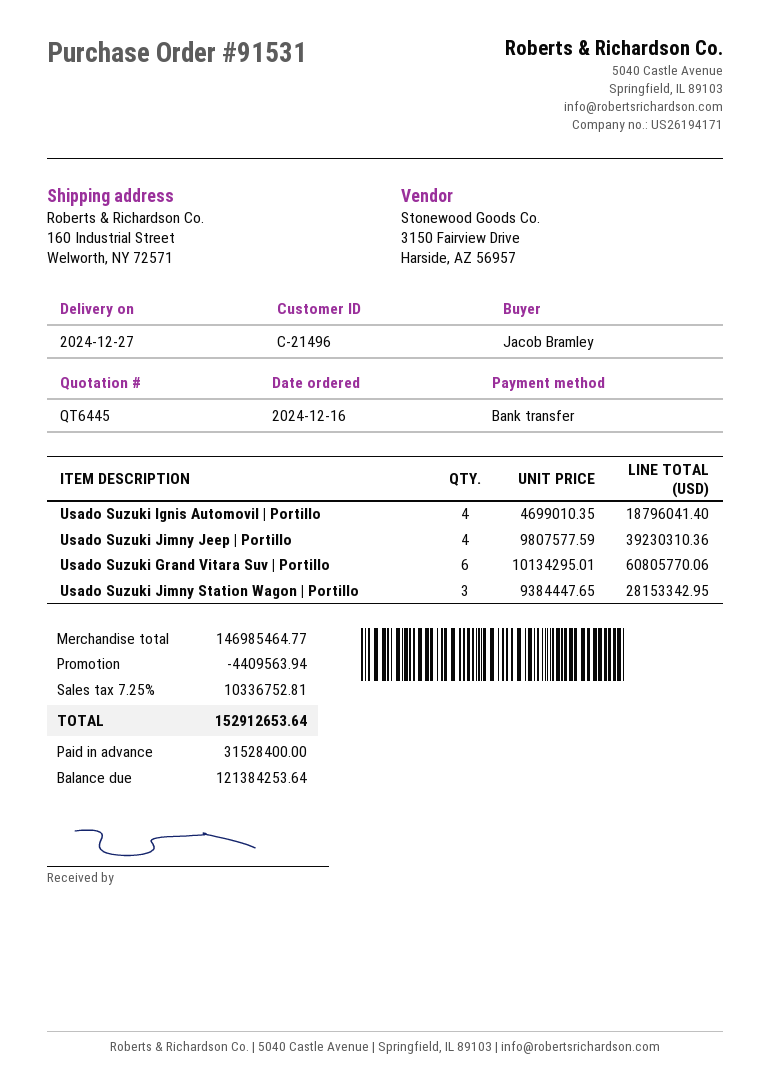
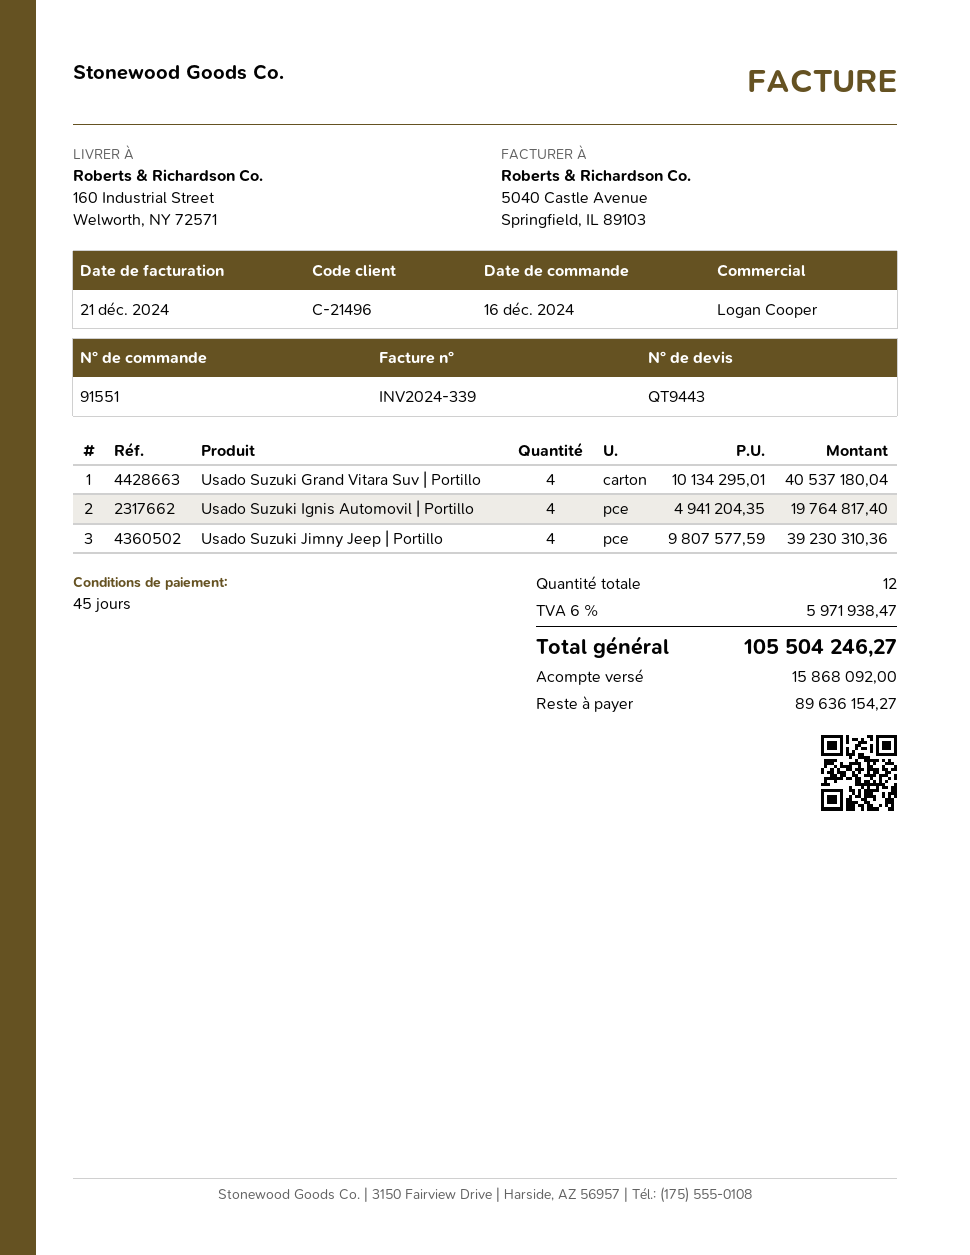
quote number: QT6445 -> QT9443
order number: 91531 -> 91551
Usado Suzuki Ignis Automovil | Portillo: 4 x 4699010.35 = 18796041.40 -> 4 x 4941204.35 = 19764817.40
Usado Suzuki Grand Vitara Suv | Portillo: 6 x 10134295.01 = 60805770.06 -> 4 x 10134295.01 = 40537180.04
Usado Suzuki Jimny Station Wagon | Portillo: 3 x 9384447.65 = 28153342.95 -> none
discount: 4409563.94 -> none
tax: 7.25% = 10336752.81 -> 6% = 5971938.47
total: 152912653.64 -> 105504246.27
deposit: 31528400.00 -> 15868092.00
balance: 121384253.64 -> 89636154.27

